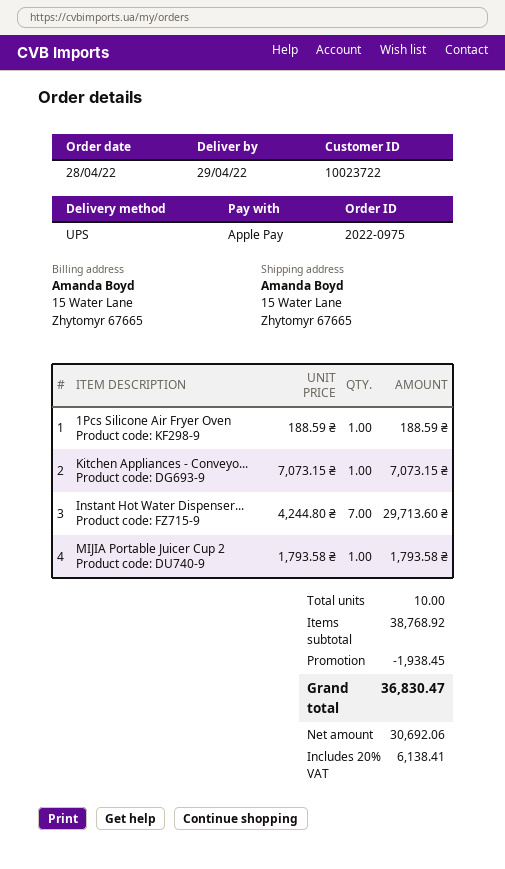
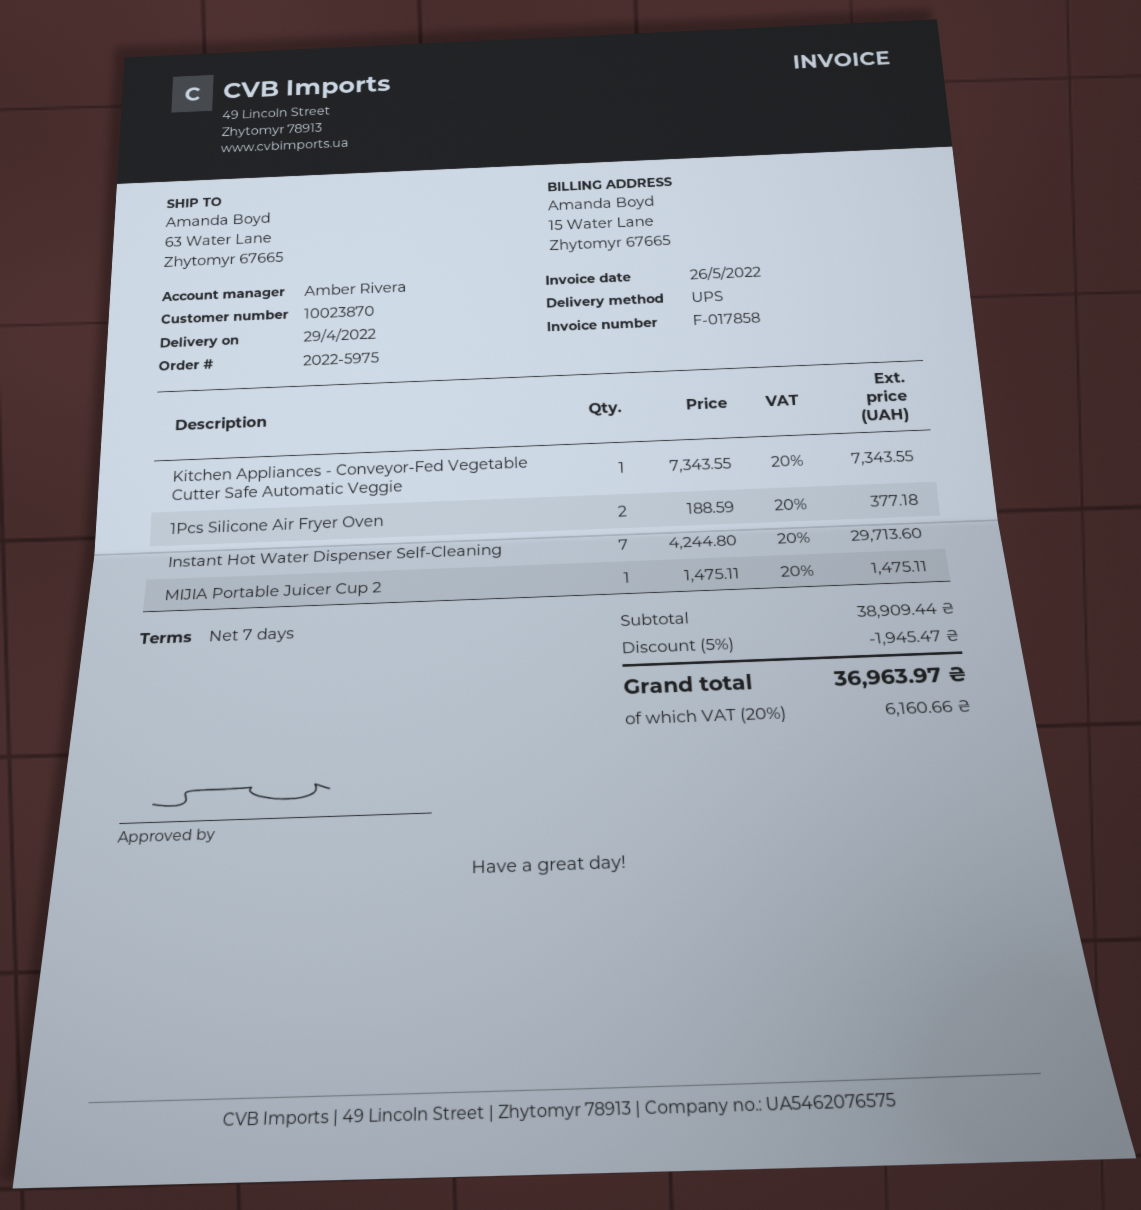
order number: 2022-0975 -> 2022-5975
customer number: 10023722 -> 10023870
ship to: 15 Water Lane, Zhytomyr 67665 -> 63 Water Lane, Zhytomyr 67665
1Pcs Silicone Air Fryer Oven: 1 x 188.59 = 188.59 -> 2 x 188.59 = 377.18
Kitchen Appliances - Conveyo...: 1 x 7073.15 = 7073.15 -> 1 x 7343.55 = 7343.55
MIJIA Portable Juicer Cup 2: 1 x 1793.58 = 1793.58 -> 1 x 1475.11 = 1475.11
subtotal: 38768.92 -> 38909.44
discount: 1938.45 -> 1945.47
tax: 20% = 6138.41 -> 20% = 6160.66
total: 36830.47 -> 36963.97

